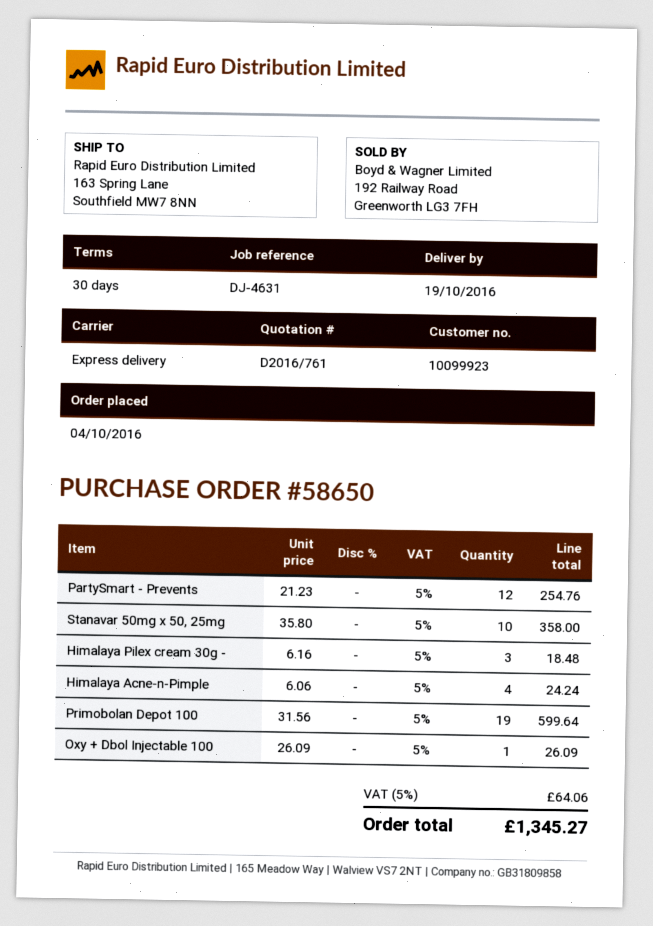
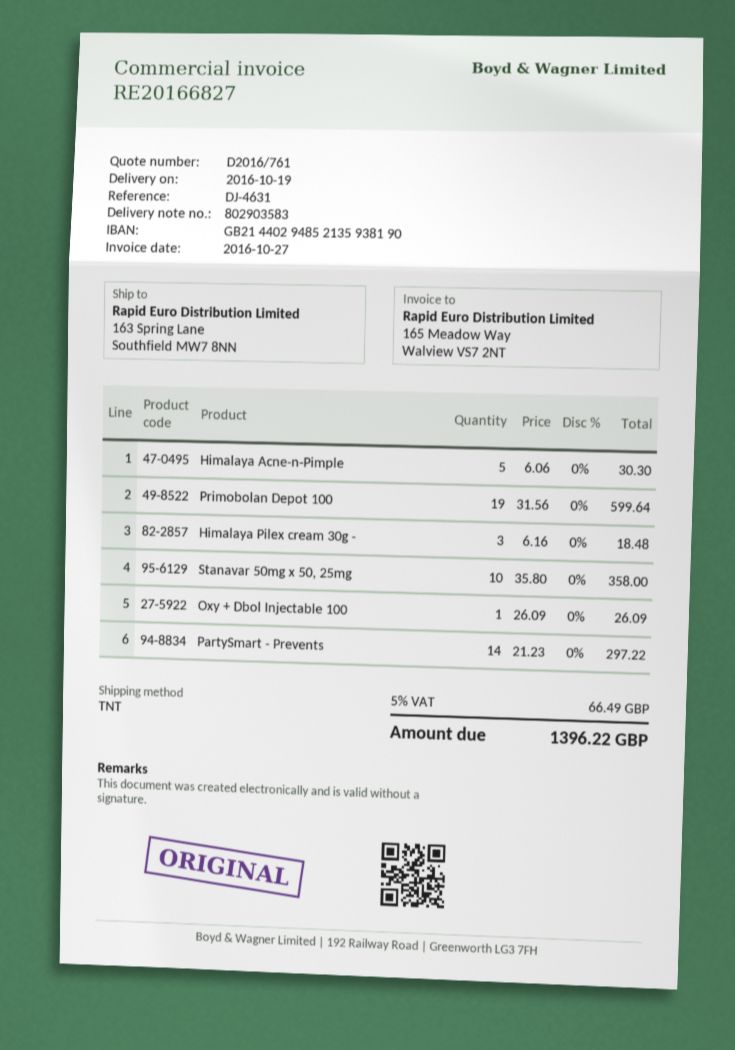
shipping method: express -> TNT
PartySmart - Prevents: 12 x 21.23 = 254.76 -> 14 x 21.23 = 297.22
Himalaya Acne-n-Pimple: 4 x 6.06 = 24.24 -> 5 x 6.06 = 30.30
tax: 5% = 64.06 -> 5% = 66.49
total: 1345.27 -> 1396.22

